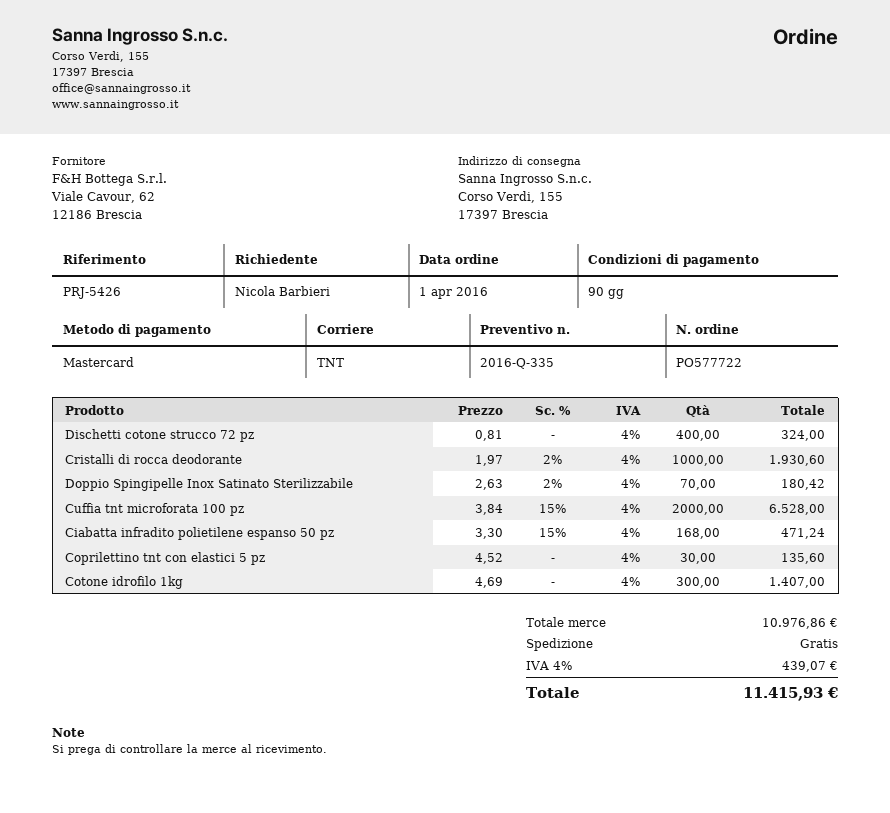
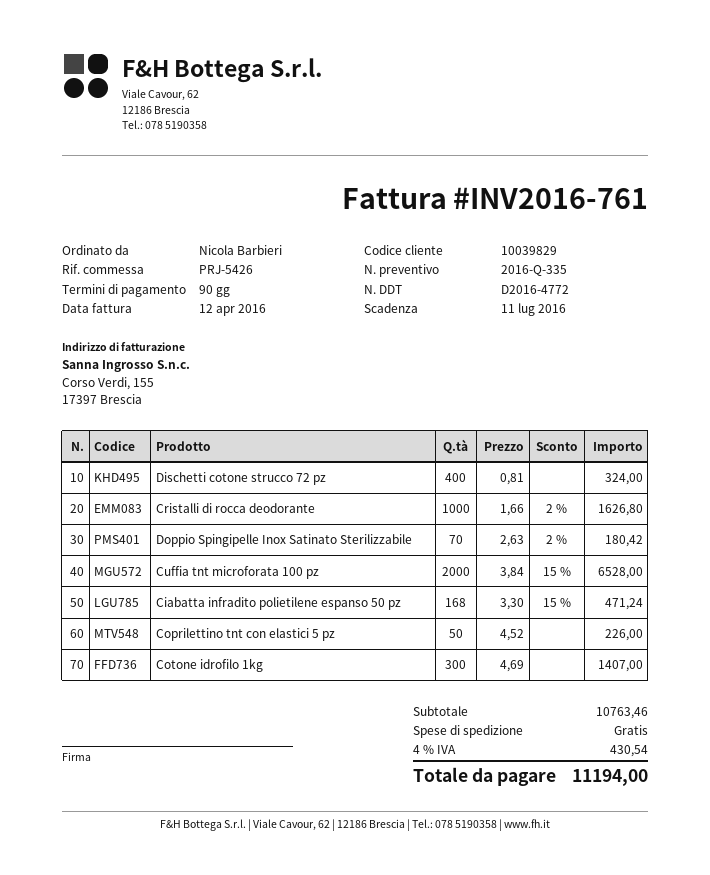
Cristalli di rocca deodorante: 1000 x 1.97 - 2% = 1930.60 -> 1000 x 1.66 - 2% = 1626.80
Coprilettino tnt con elastici 5 pz: 30 x 4.52 = 135.60 -> 50 x 4.52 = 226.00
subtotal: 10976.86 -> 10763.46
tax: 4% = 439.07 -> 4% = 430.54
total: 11415.93 -> 11194.00

